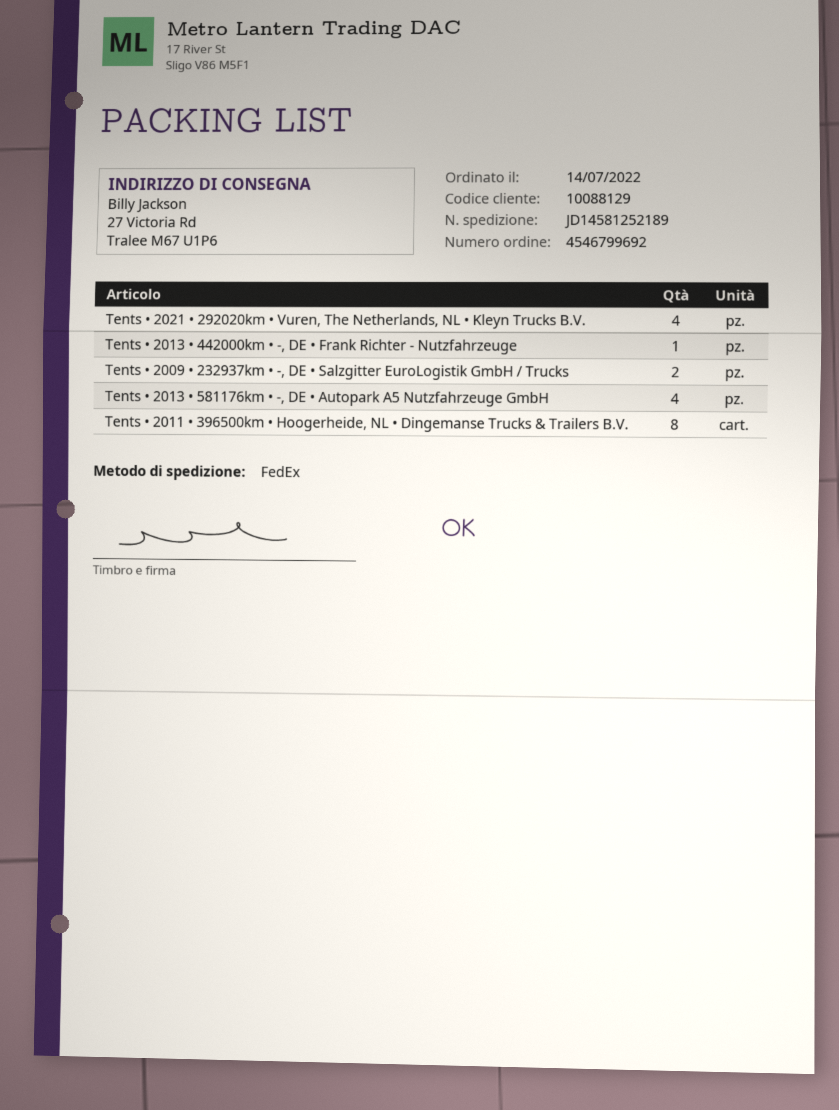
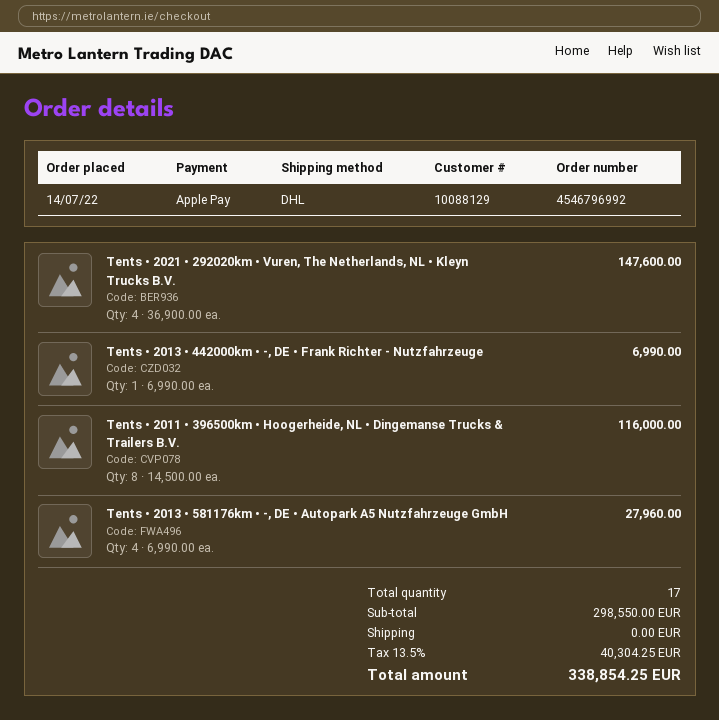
order number: 4546799692 -> 4546796992
shipping method: FedEx -> DHL
Tents • 2009 • 232937km • -, DE • Salzgitter EuroLogistik GmbH / Trucks: 2 -> none

